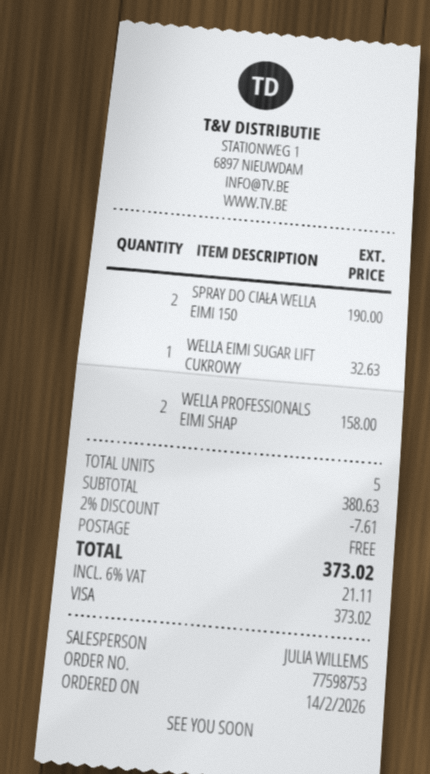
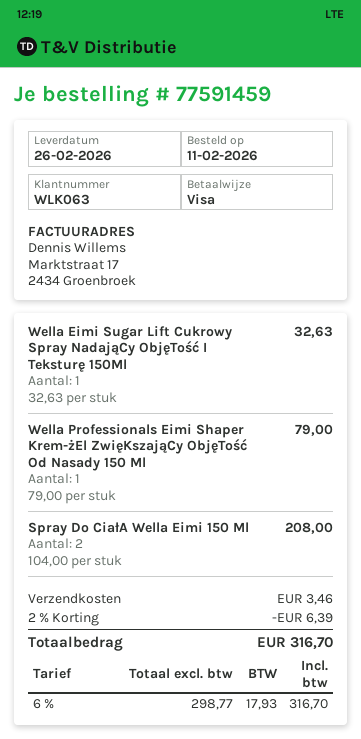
order number: 77598753 -> 77591459
order date: 2026-02-14 -> 2026-02-11
SPRAY DO CIAŁA WELLA EIMI 150: 2 for 190.00 -> 2 for 208.00
WELLA PROFESSIONALS EIMI SHAP: 2 for 158.00 -> 1 for 79.00
discount: 2% = 7.61 -> 2% = 6.39
shipping: 0.00 -> 3.46
tax: 6% = 21.11 -> 6% = 17.93
total: 373.02 -> 316.70

